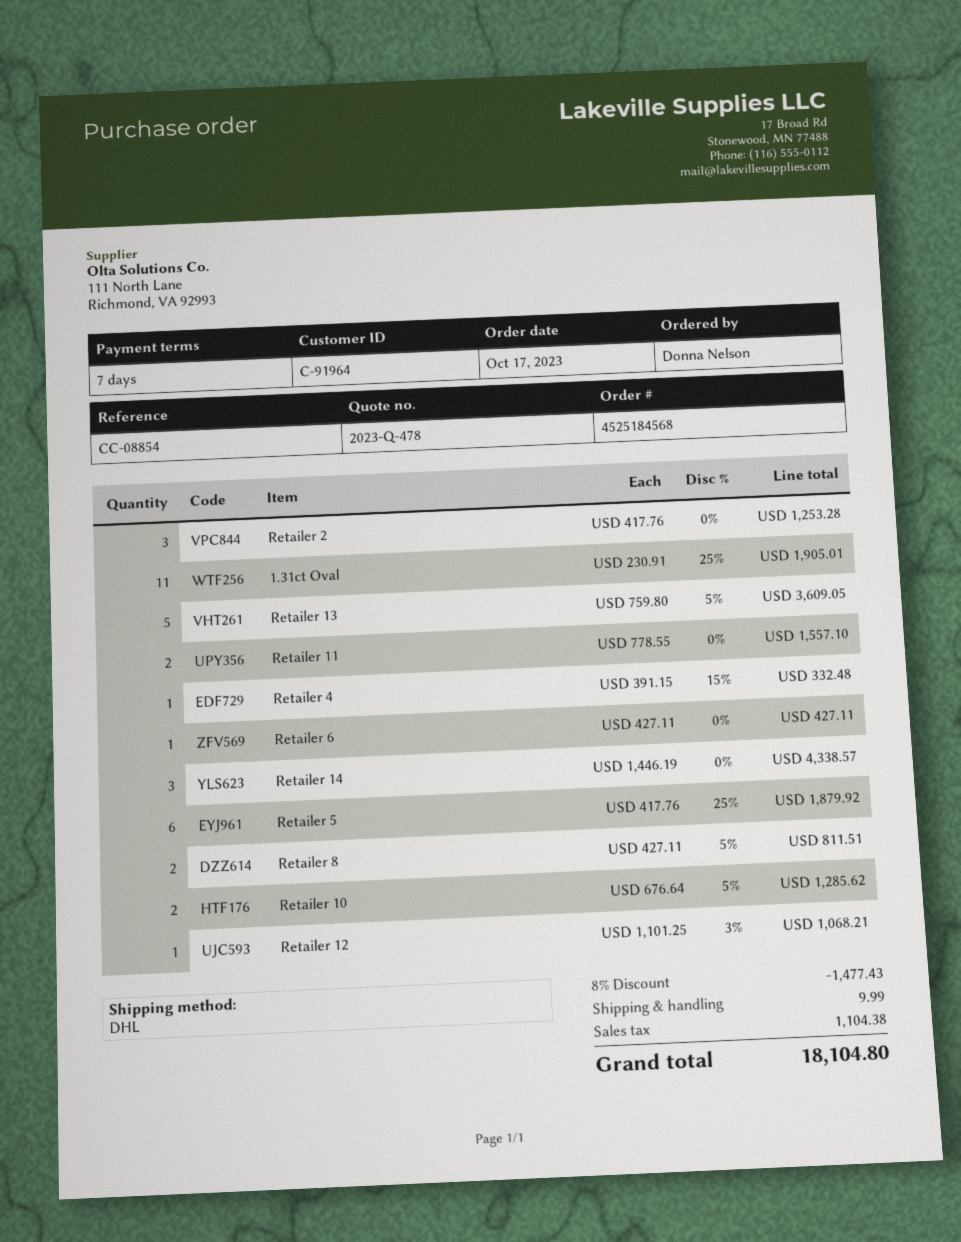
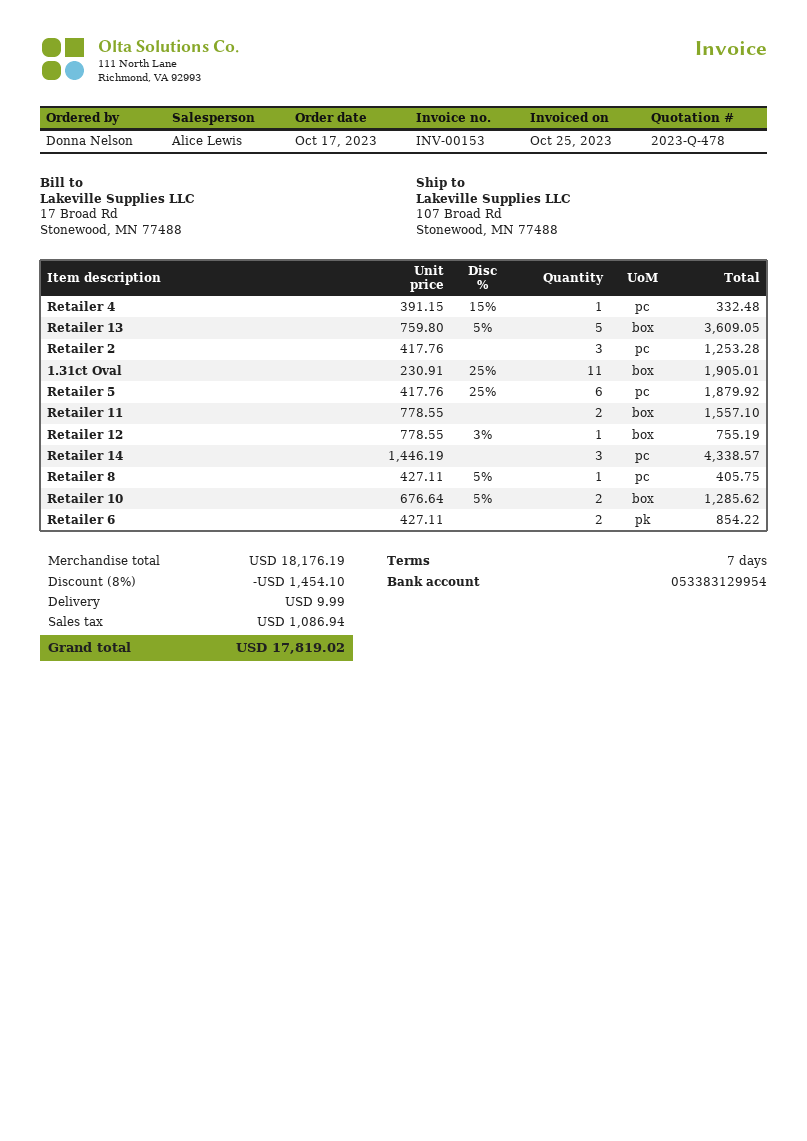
Retailer 6: 1 x 427.11 = 427.11 -> 2 x 427.11 = 854.22
Retailer 8: 2 x 427.11 - 5% = 811.51 -> 1 x 427.11 - 5% = 405.75
Retailer 12: 1 x 1101.25 - 3% = 1068.21 -> 1 x 778.55 - 3% = 755.19
discount: 8% = 1477.43 -> 8% = 1454.10
tax: 1104.38 -> 1086.94
total: 18104.80 -> 17819.02

